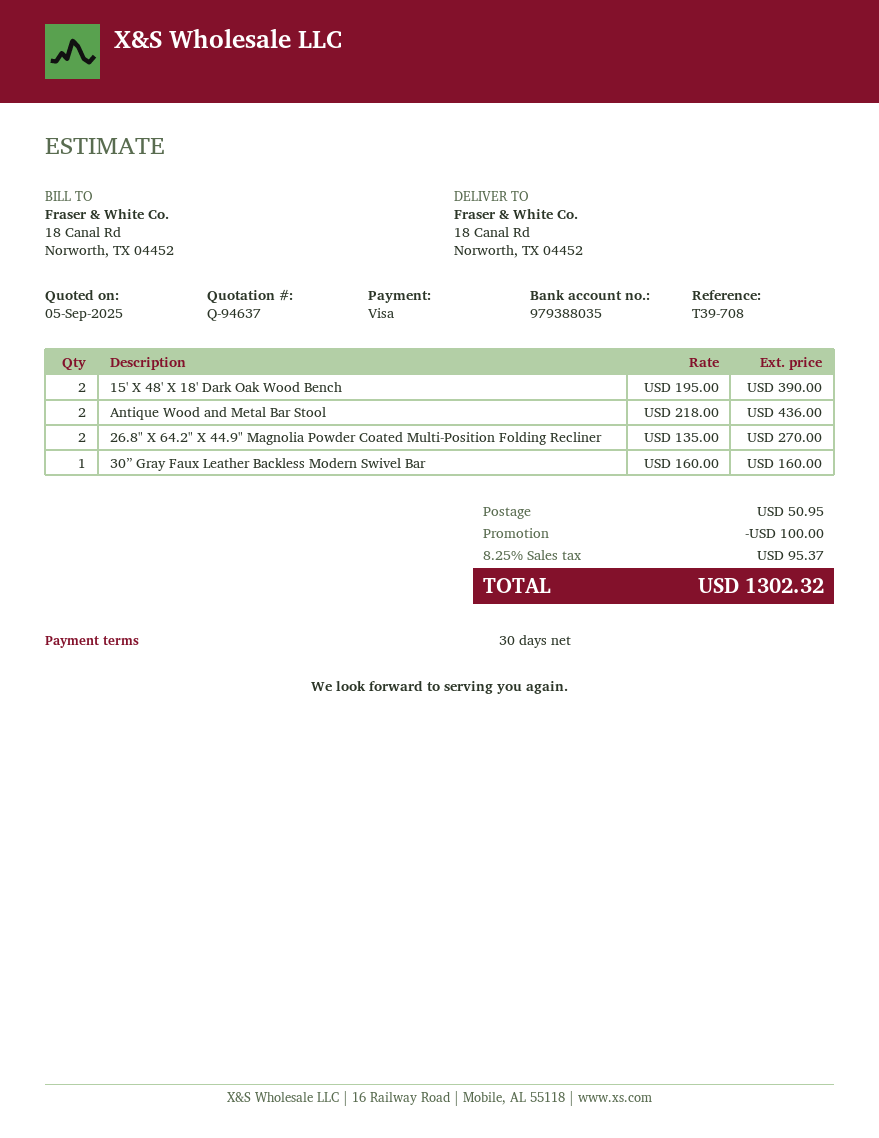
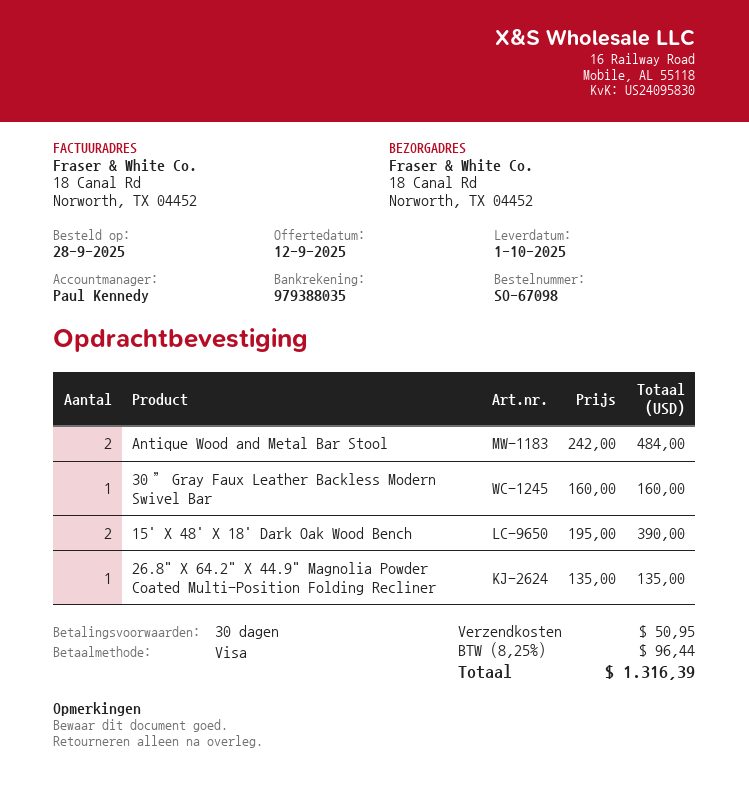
quote date: 2025-09-05 -> 2025-09-12
Antique Wood and Metal Bar Stool: 2 x 218.00 = 436.00 -> 2 x 242.00 = 484.00
26.8" X 64.2" X 44.9" Magnolia Powder Coated Multi-Position Folding Recliner: 2 x 135.00 = 270.00 -> 1 x 135.00 = 135.00
discount: 100.00 -> none
tax: 8.25% = 95.37 -> 8.25% = 96.44
total: 1302.32 -> 1316.39

